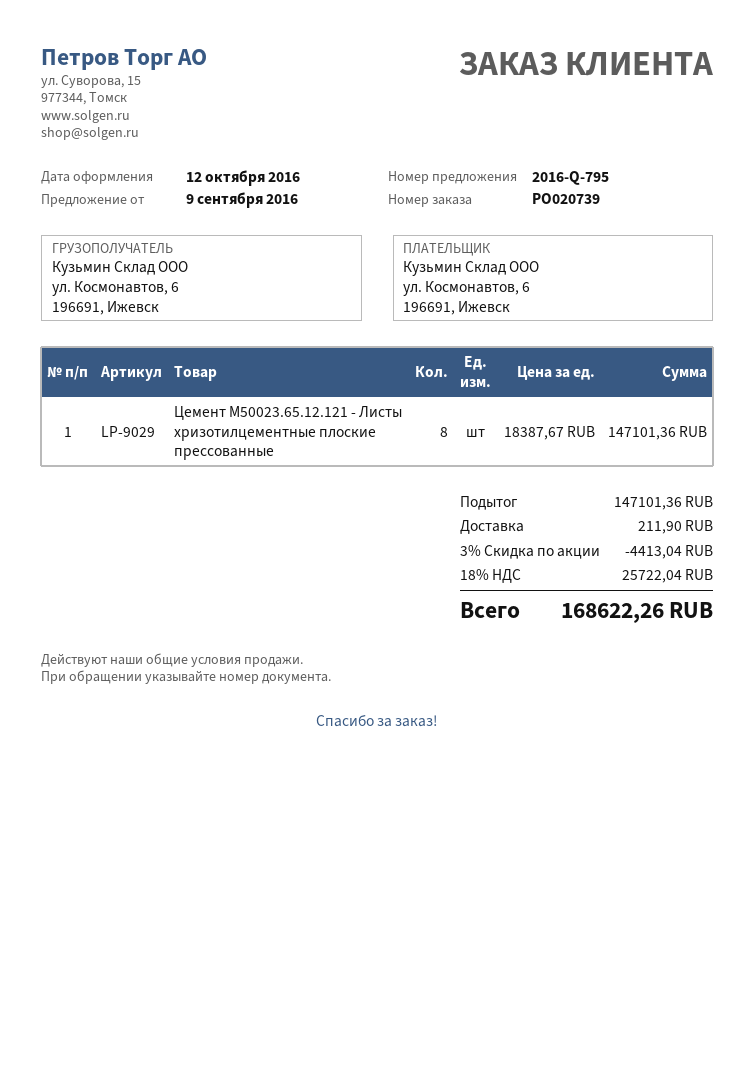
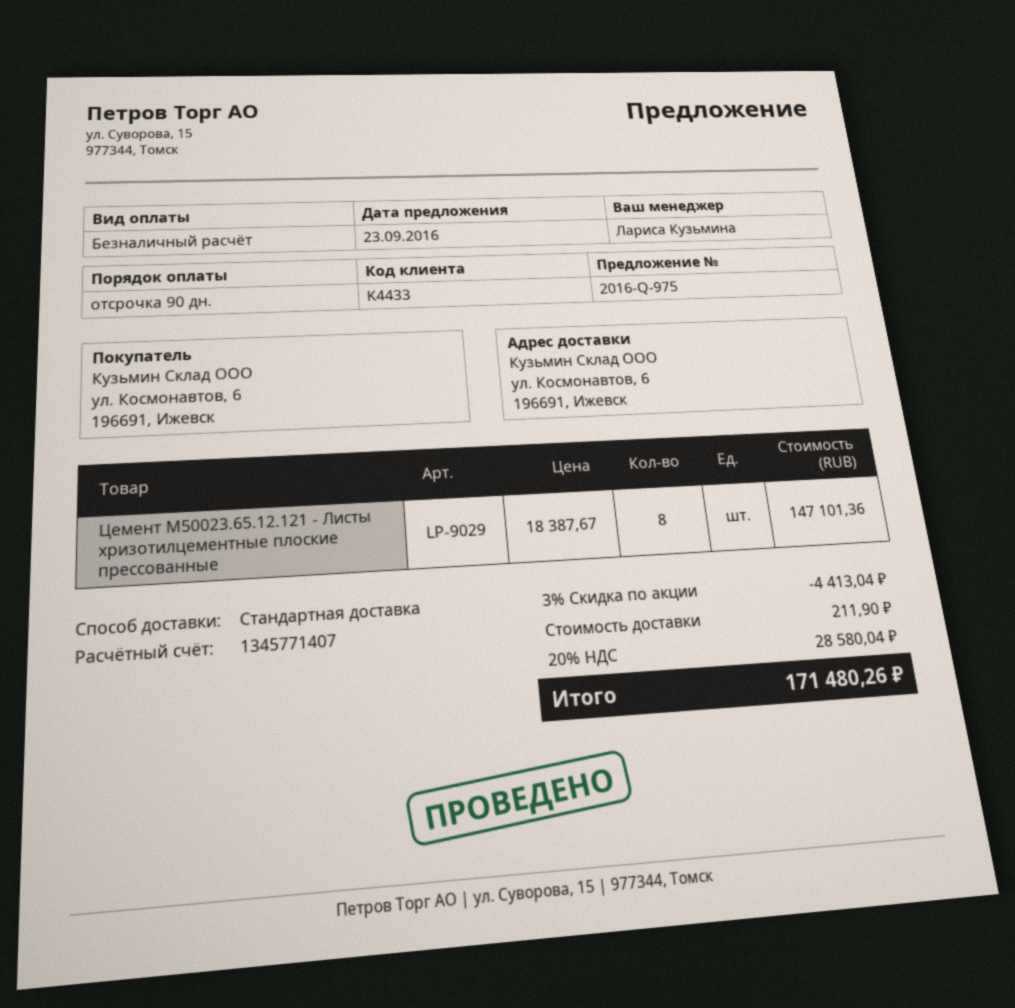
quote number: 2016-Q-795 -> 2016-Q-975
quote date: 2016-09-09 -> 2016-09-23
tax: 18% = 25722.04 -> 20% = 28580.04
total: 168622.26 -> 171480.26

